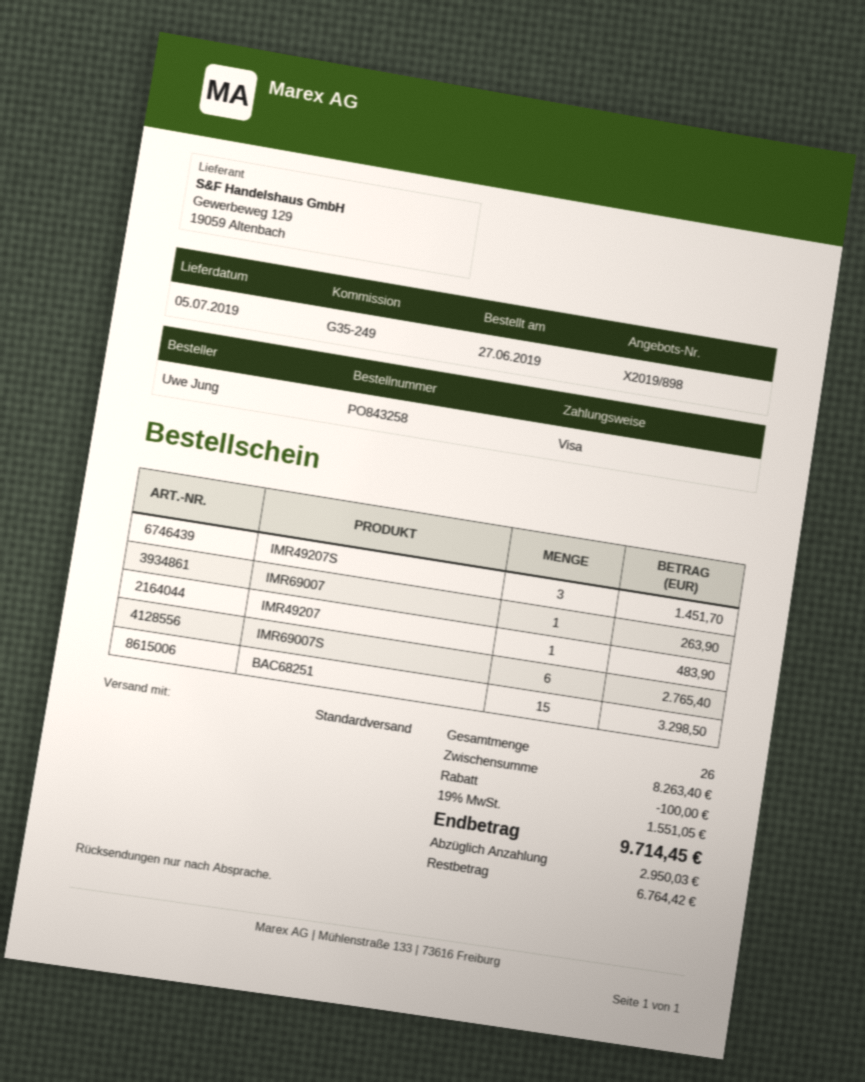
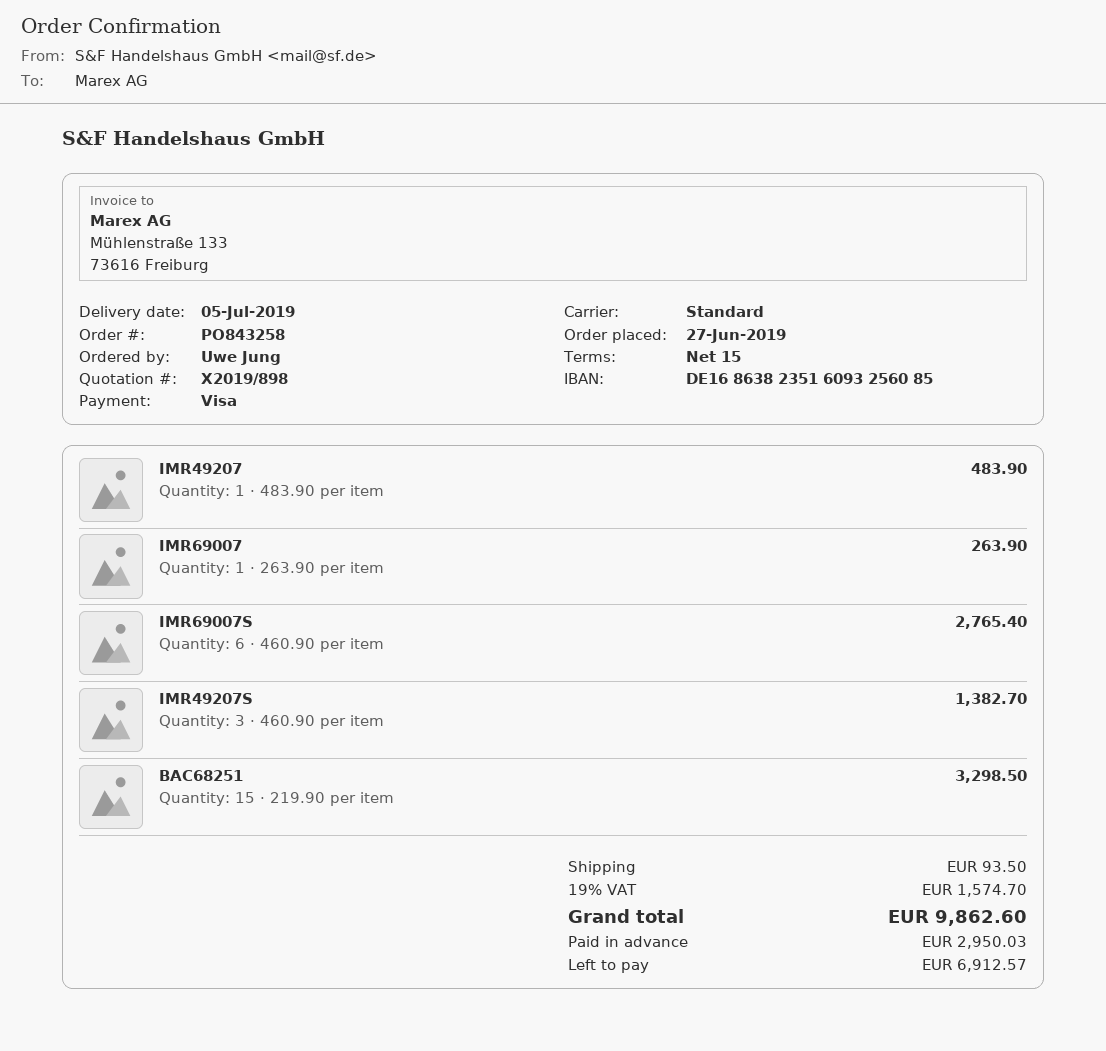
IMR49207S: 3 for 1451.70 -> 3 for 1382.70
discount: 100.00 -> none
shipping: none -> 93.50
tax: 19% = 1551.05 -> 19% = 1574.70
total: 9714.45 -> 9862.60
balance: 6764.42 -> 6912.57

